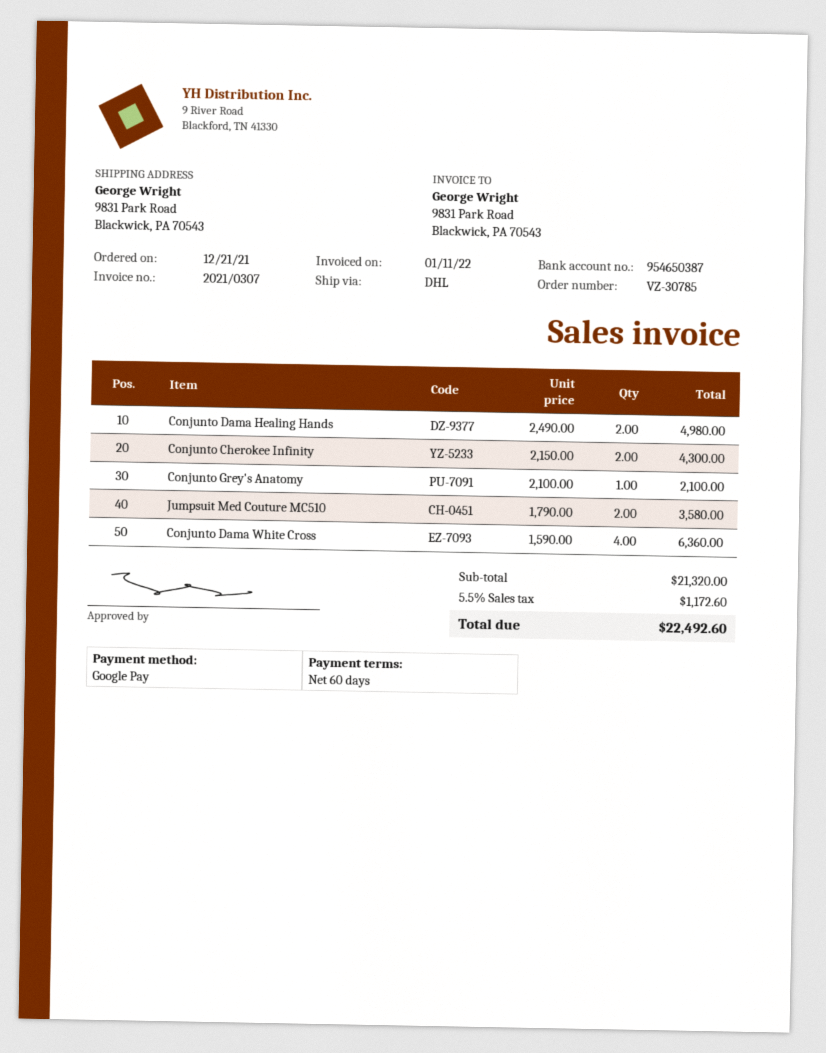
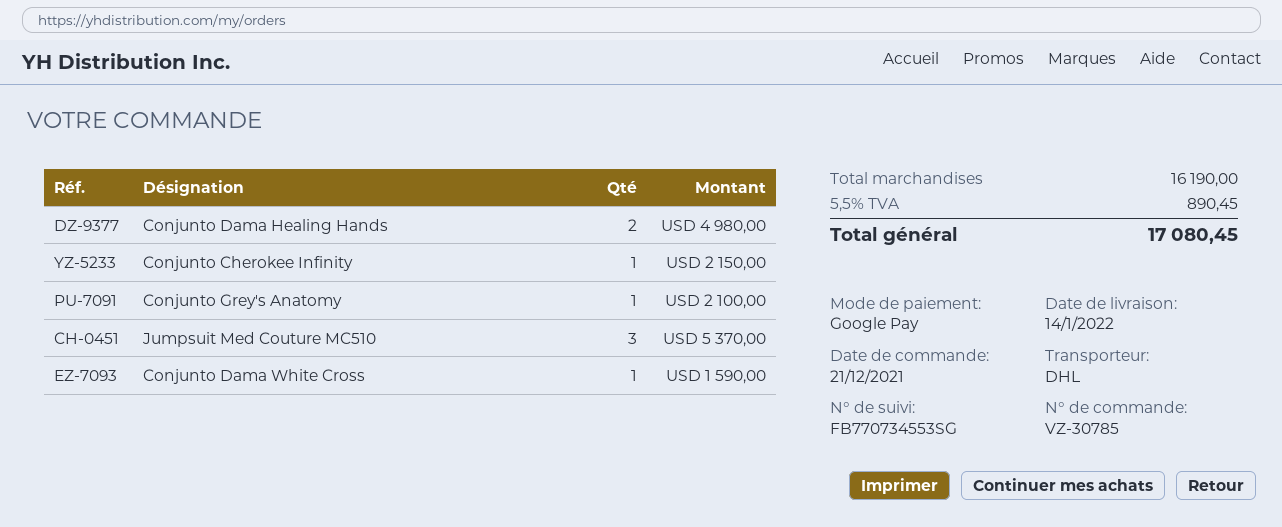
Conjunto Cherokee Infinity: 2 for 4300.00 -> 1 for 2150.00
Jumpsuit Med Couture MC510: 2 for 3580.00 -> 3 for 5370.00
Conjunto Dama White Cross: 4 for 6360.00 -> 1 for 1590.00
subtotal: 21320.00 -> 16190.00
tax: 5.5% = 1172.60 -> 5.5% = 890.45
total: 22492.60 -> 17080.45

